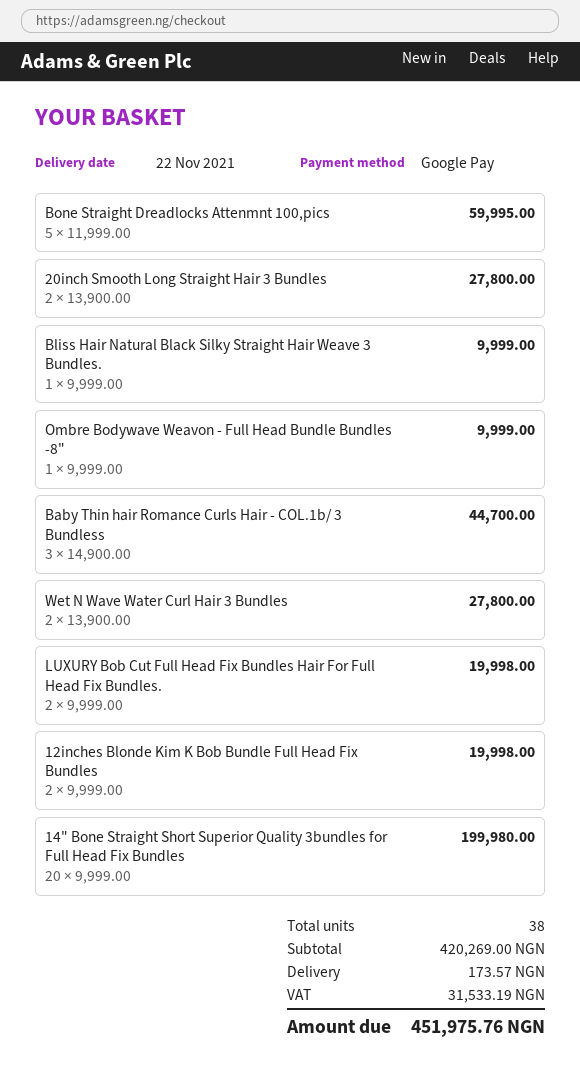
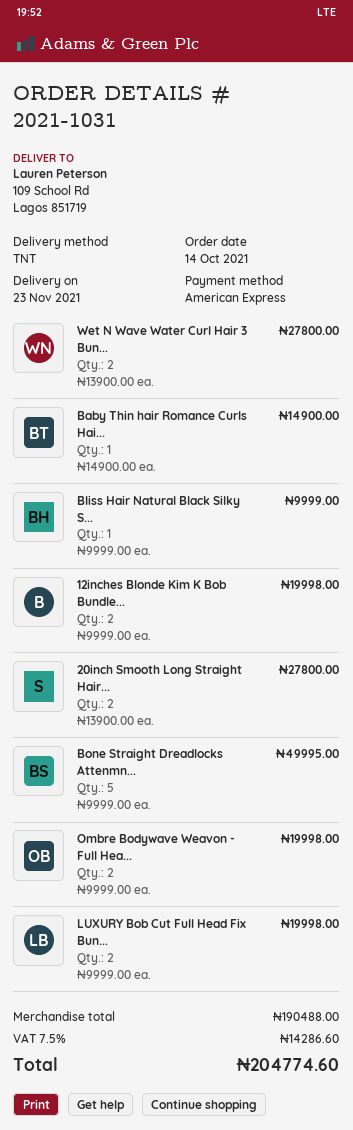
delivery date: 2021-11-22 -> 2021-11-23
payment method: Google Pay -> American Express
Bone Straight Dreadlocks Attenmnt 100,pics: 5 x 11999.00 = 59995.00 -> 5 x 9999.00 = 49995.00
Ombre Bodywave Weavon - Full Head Bundle Bundles -8": 1 x 9999.00 = 9999.00 -> 2 x 9999.00 = 19998.00
Baby Thin hair Romance Curls Hair - COL.1b/ 3 Bundless: 3 x 14900.00 = 44700.00 -> 1 x 14900.00 = 14900.00
14" Bone Straight Short Superior Quality 3bundles for Full Head Fix Bundles: 20 x 9999.00 = 199980.00 -> none
subtotal: 420269.00 -> 190488.00
shipping: 173.57 -> none
tax: 31533.19 -> 14286.60
total: 451975.76 -> 204774.60

